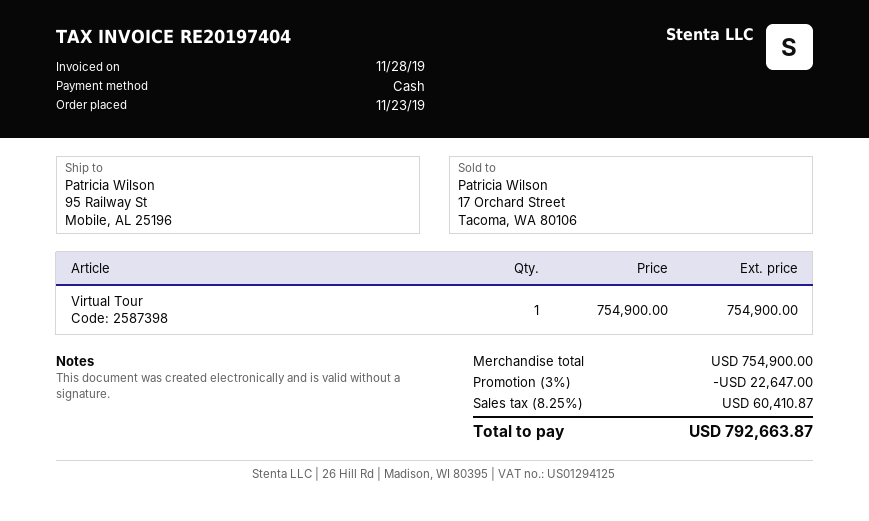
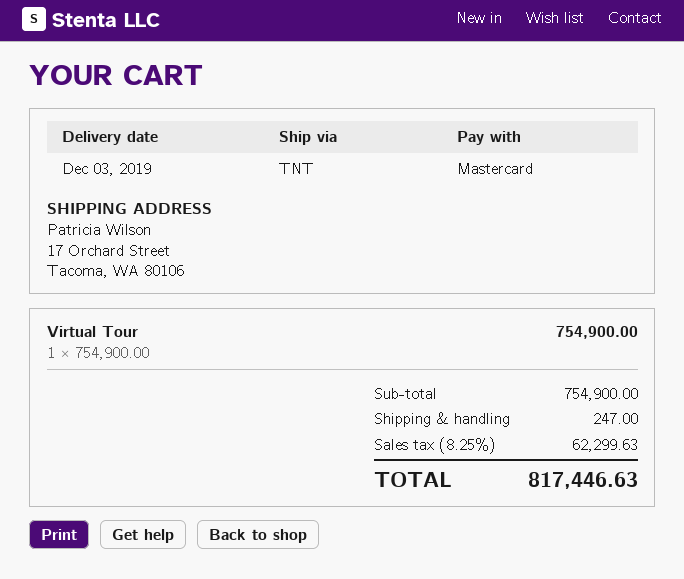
payment method: cash -> Mastercard
ship to: 95 Railway St, Mobile, AL 25196 -> 17 Orchard Street, Tacoma, WA 80106
discount: 3% = 22647.00 -> none
shipping: none -> 247.00
tax: 8.25% = 60410.87 -> 8.25% = 62299.63
total: 792663.87 -> 817446.63

